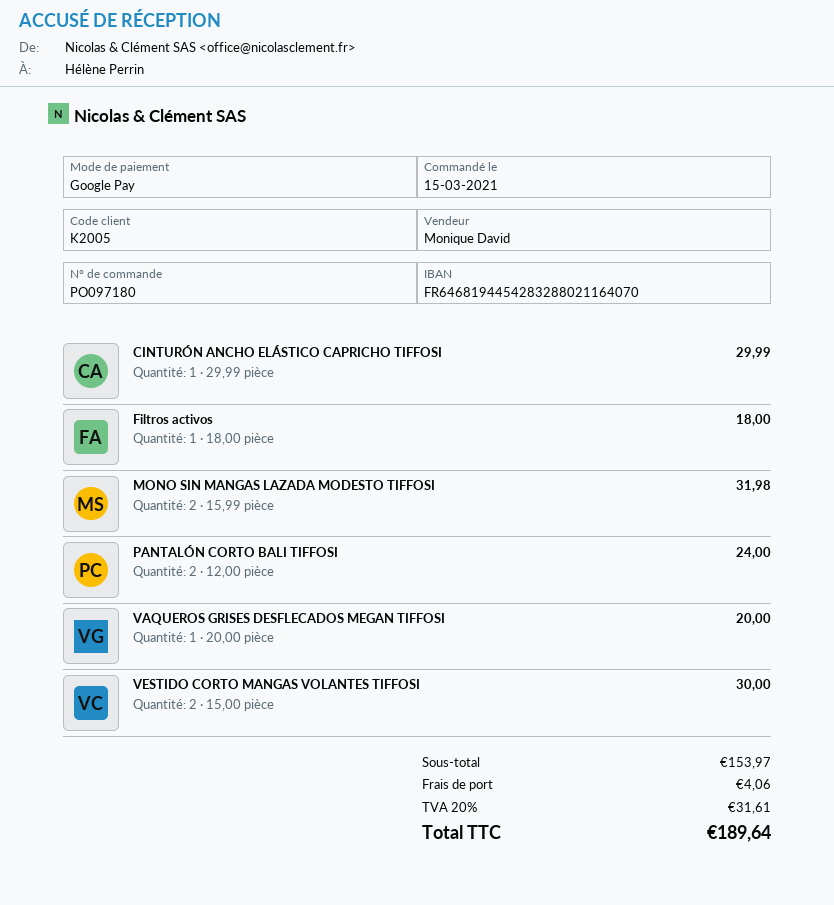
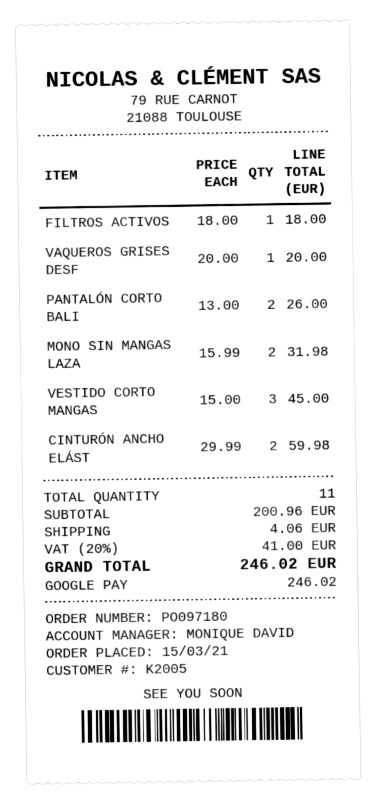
CINTURÓN ANCHO ELÁSTICO CAPRICHO TIFFOSI: 1 x 29.99 = 29.99 -> 2 x 29.99 = 59.98
PANTALÓN CORTO BALI TIFFOSI: 2 x 12.00 = 24.00 -> 2 x 13.00 = 26.00
VESTIDO CORTO MANGAS VOLANTES TIFFOSI: 2 x 15.00 = 30.00 -> 3 x 15.00 = 45.00
subtotal: 153.97 -> 200.96
tax: 20% = 31.61 -> 20% = 41.00
total: 189.64 -> 246.02

